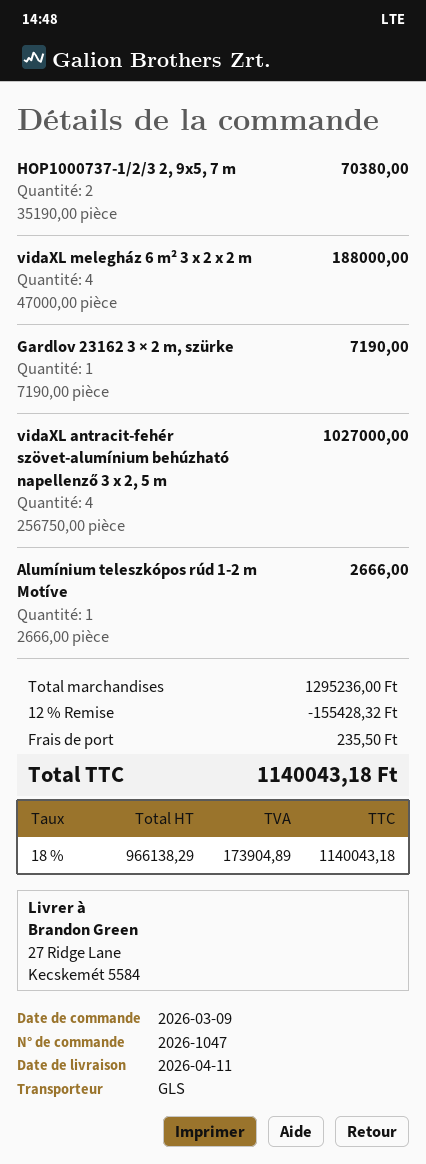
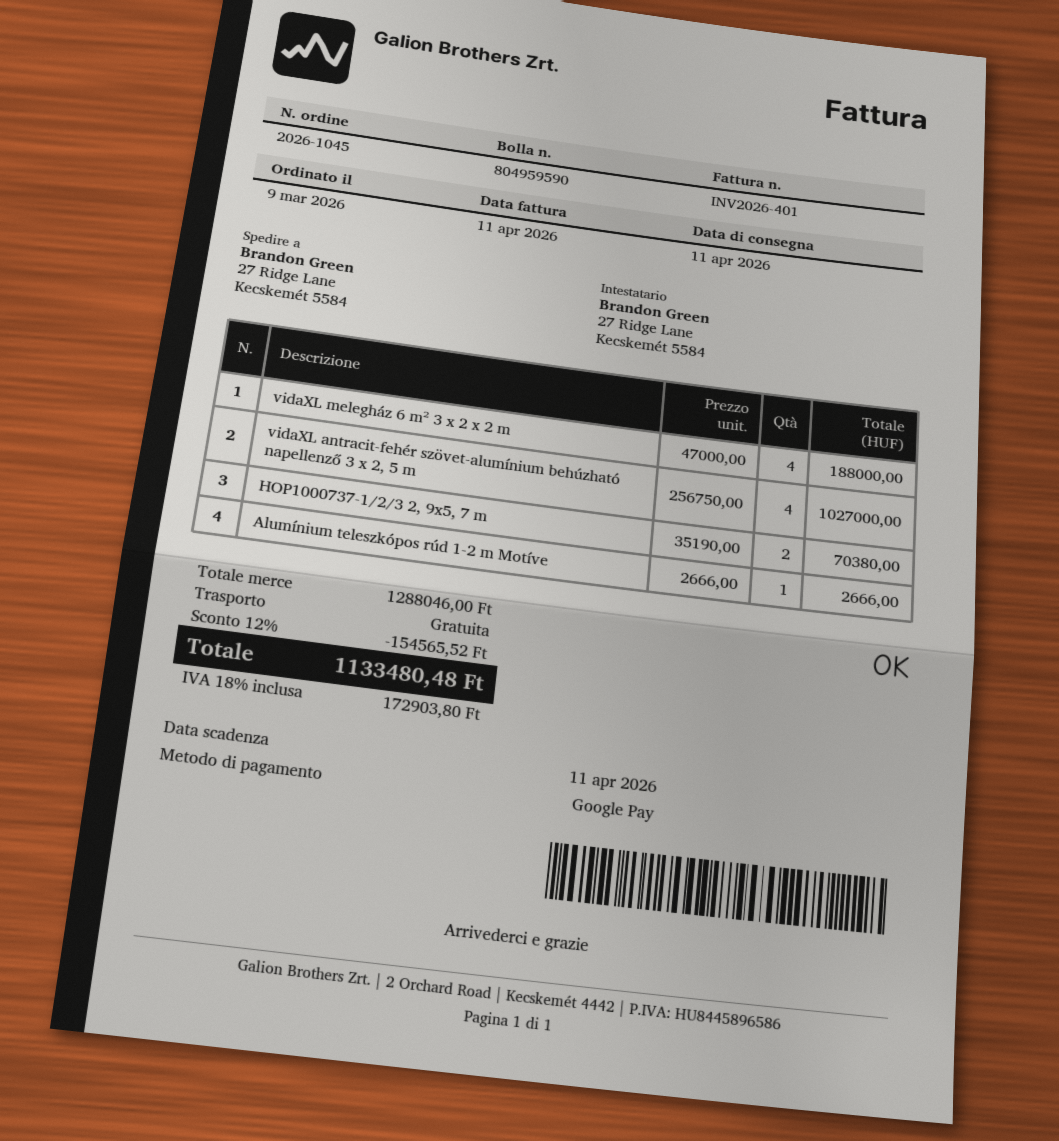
order number: 2026-1047 -> 2026-1045
Gardlov 23162 3 × 2 m, szürke: 1 x 7190.00 = 7190.00 -> none
subtotal: 1295236.00 -> 1288046.00
discount: 12% = 155428.32 -> 12% = 154565.52
shipping: 235.50 -> 0.00
tax: 18% = 173904.89 -> 18% = 172903.80
total: 1140043.18 -> 1133480.48

